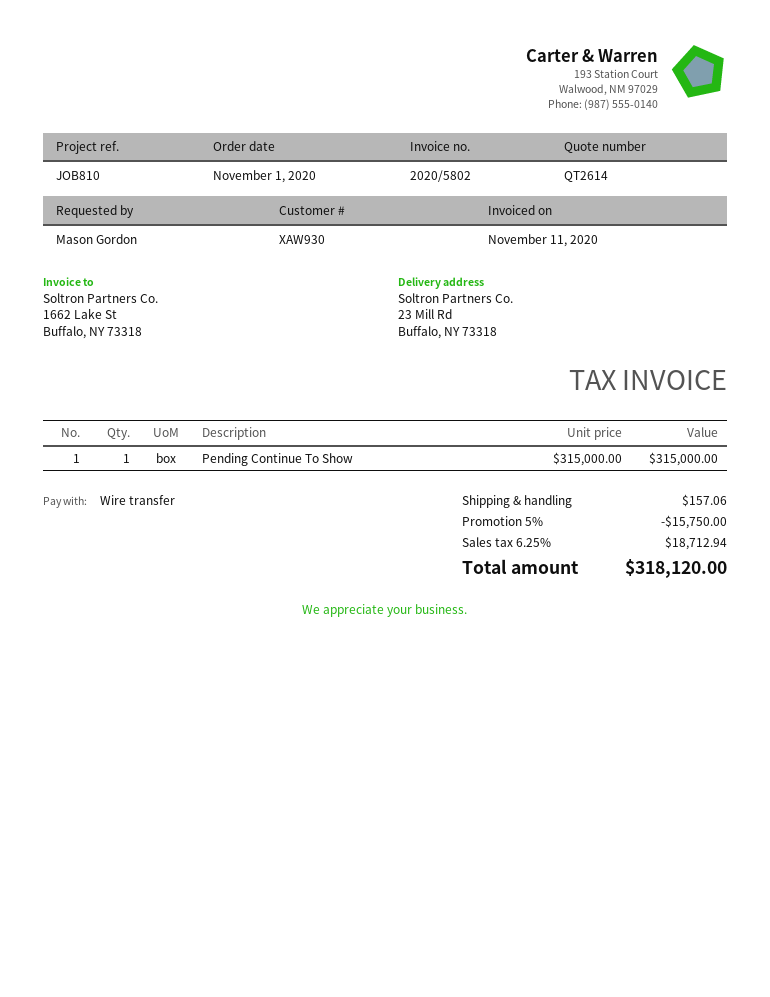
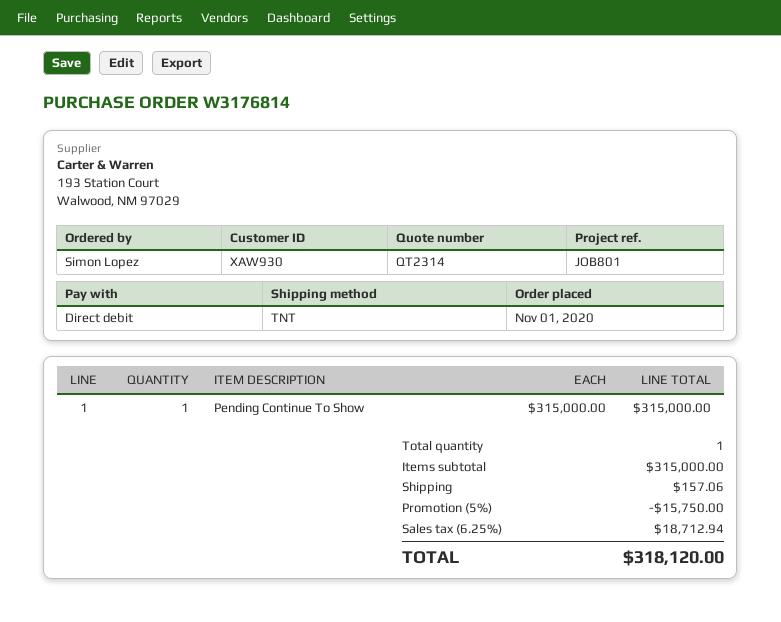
quote number: QT2614 -> QT2314
reference: JOB810 -> JOB801
ordered by: Mason Gordon -> Simon Lopez
payment method: bank transfer -> direct debit

